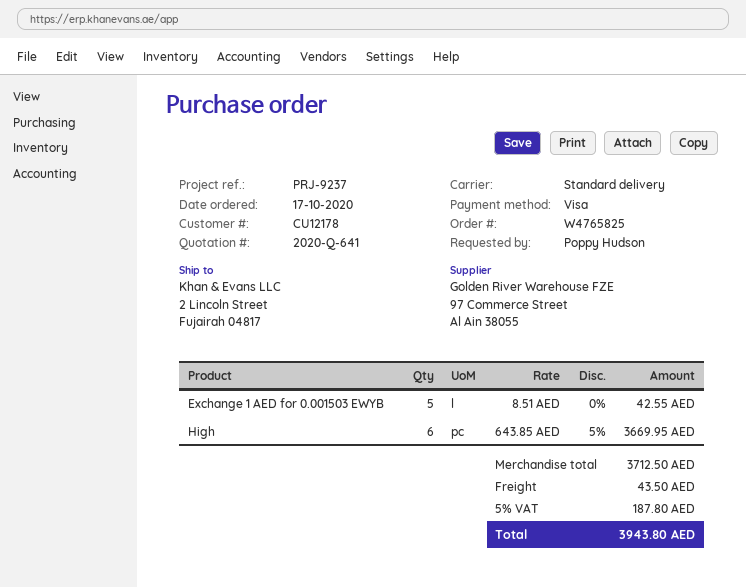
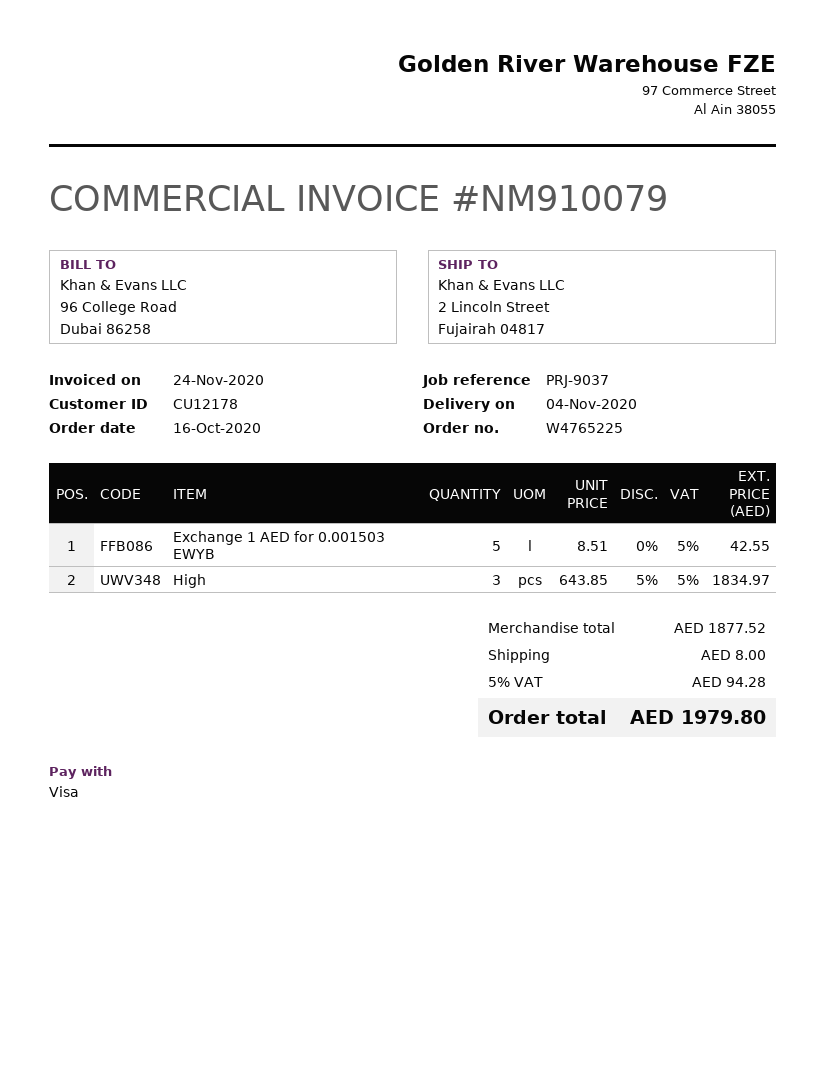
order number: W4765825 -> W4765225
order date: 2020-10-17 -> 2020-10-16
reference: PRJ-9237 -> PRJ-9037
High: 6 x 643.85 - 5% = 3669.95 -> 3 x 643.85 - 5% = 1834.97
subtotal: 3712.50 -> 1877.52
shipping: 43.50 -> 8.00
tax: 5% = 187.80 -> 5% = 94.28
total: 3943.80 -> 1979.80

